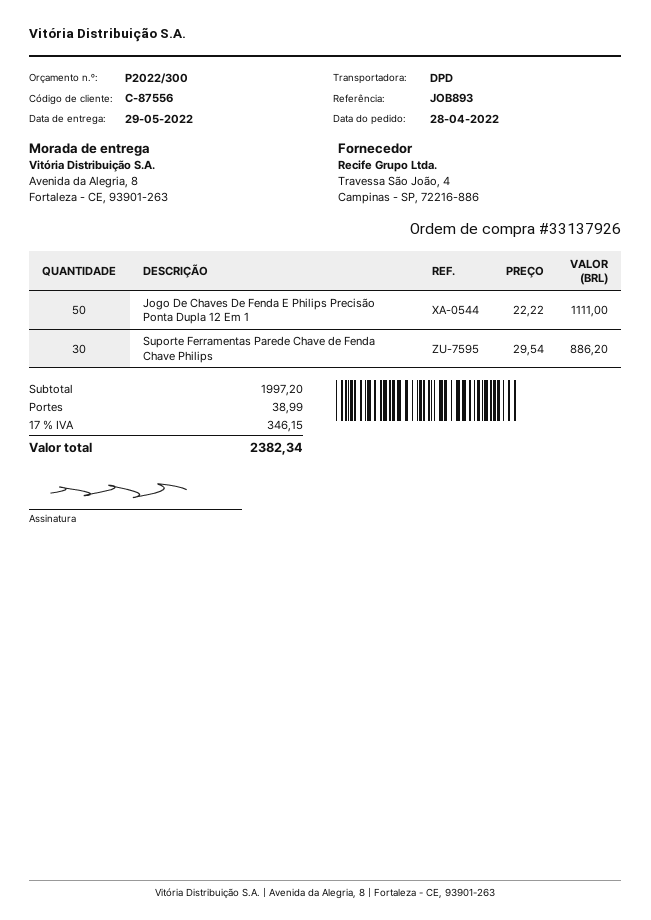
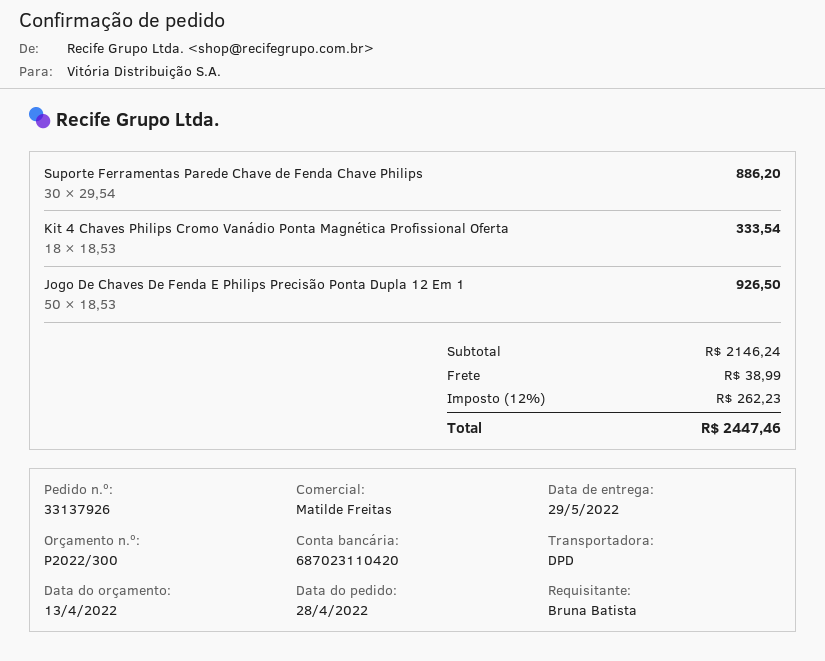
Jogo De Chaves De Fenda E Philips Precisão Ponta Dupla 12 Em 1: 50 x 22.22 = 1111.00 -> 50 x 18.53 = 926.50
Kit 4 Chaves Philips Cromo Vanádio Ponta Magnética Profissional Oferta: none -> 18 x 18.53 = 333.54
subtotal: 1997.20 -> 2146.24
tax: 17% = 346.15 -> 12% = 262.23
total: 2382.34 -> 2447.46

